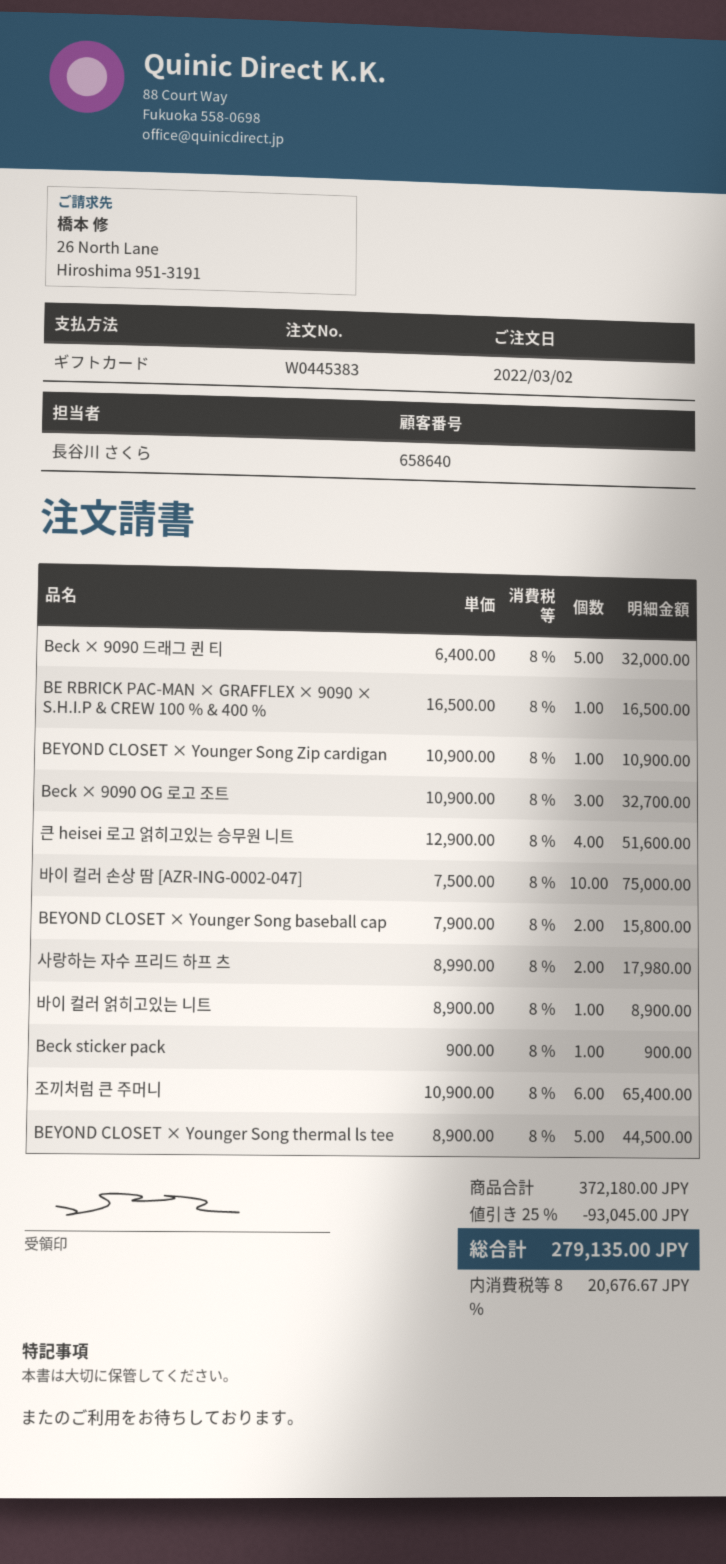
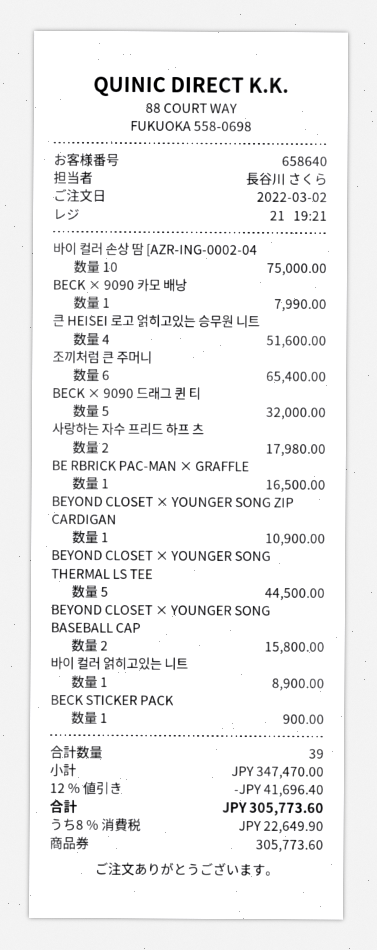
Beck × 9090 OG 로고 조트: 3 for 32700.00 -> none
BECK × 9090 카모 배낭: none -> 1 for 7990.00
subtotal: 372180.00 -> 347470.00
discount: 25% = 93045.00 -> 12% = 41696.40
tax: 8% = 20676.67 -> 8% = 22649.90
total: 279135.00 -> 305773.60

